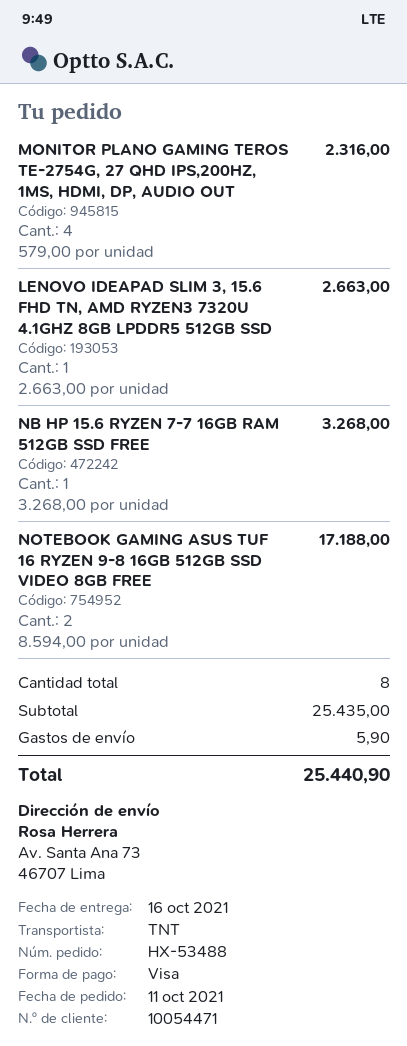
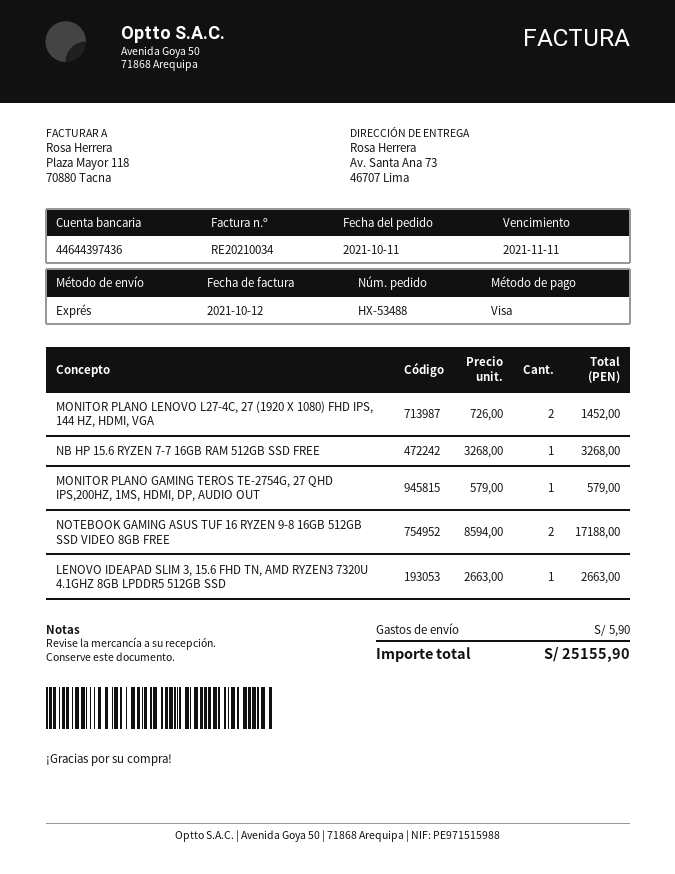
shipping method: TNT -> express
MONITOR PLANO GAMING TEROS TE-2754G, 27 QHD IPS,200HZ, 1MS, HDMI, DP, AUDIO OUT: 4 x 579.00 = 2316.00 -> 1 x 579.00 = 579.00
MONITOR PLANO LENOVO L27-4C, 27 (1920 X 1080) FHD IPS, 144 HZ, HDMI, VGA: none -> 2 x 726.00 = 1452.00
total: 25440.90 -> 25155.90

